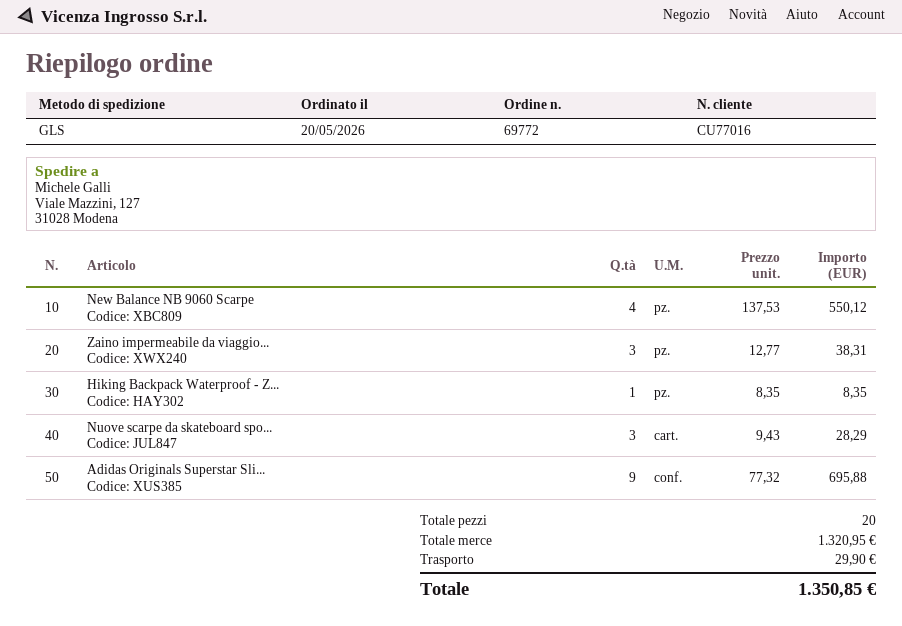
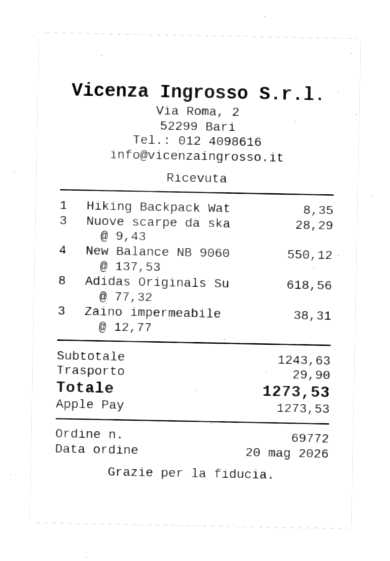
Adidas Originals Superstar Sli...: 9 x 77.32 = 695.88 -> 8 x 77.32 = 618.56
subtotal: 1320.95 -> 1243.63
total: 1350.85 -> 1273.53

